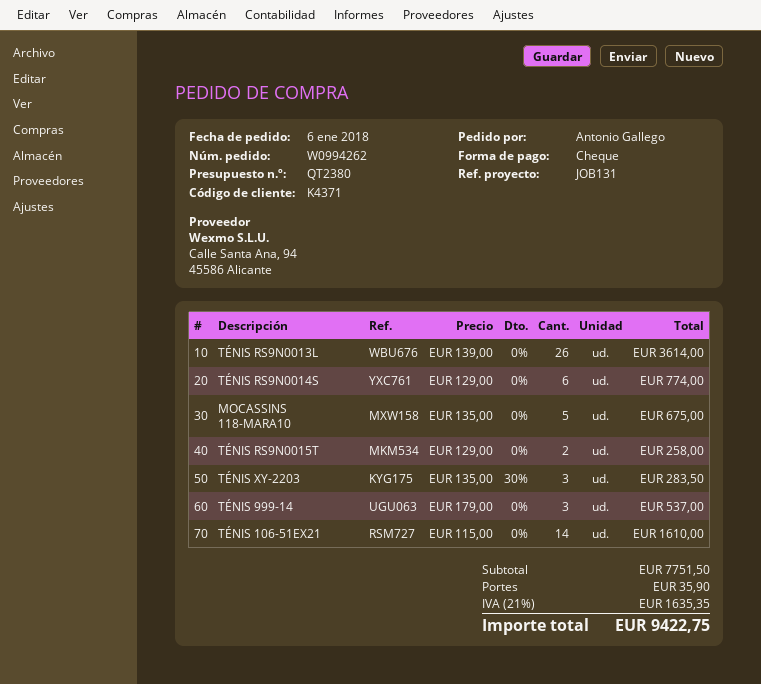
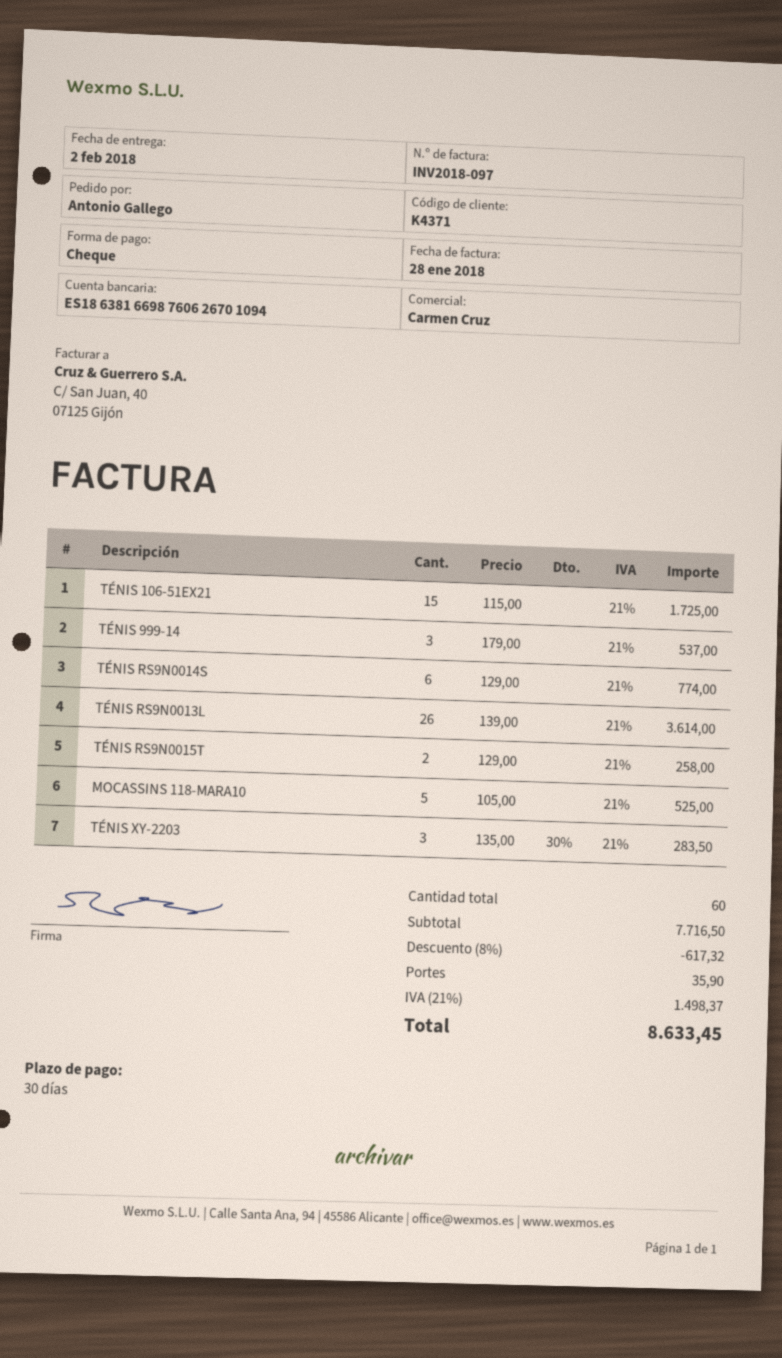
MOCASSINS 118-MARA10: 5 x 135.00 = 675.00 -> 5 x 105.00 = 525.00
TÉNIS 106-51EX21: 14 x 115.00 = 1610.00 -> 15 x 115.00 = 1725.00
subtotal: 7751.50 -> 7716.50
discount: none -> 8% = 617.32
tax: 21% = 1635.35 -> 21% = 1498.37
total: 9422.75 -> 8633.45

